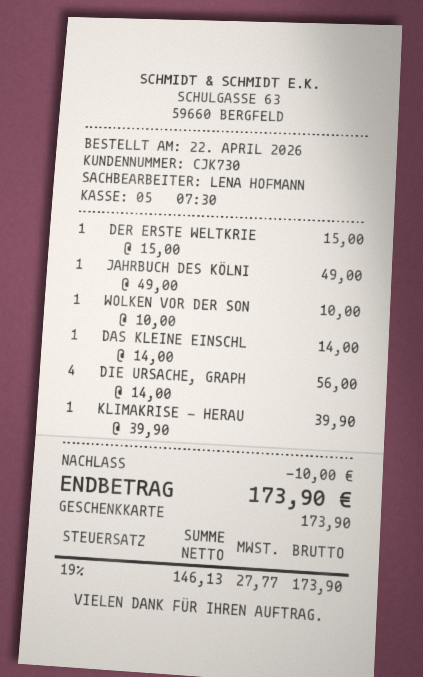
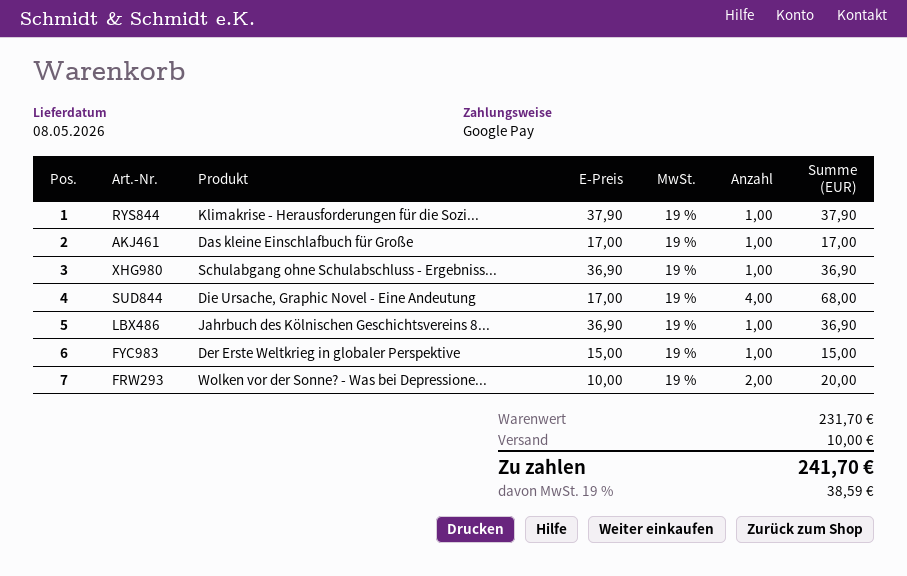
payment method: gift card -> Google Pay
JAHRBUCH DES KÖLNI: 1 x 49.00 = 49.00 -> 1 x 36.90 = 36.90
WOLKEN VOR DER SON: 1 x 10.00 = 10.00 -> 2 x 10.00 = 20.00
DAS KLEINE EINSCHL: 1 x 14.00 = 14.00 -> 1 x 17.00 = 17.00
DIE URSACHE, GRAPH: 4 x 14.00 = 56.00 -> 4 x 17.00 = 68.00
KLIMAKRISE - HERAU: 1 x 39.90 = 39.90 -> 1 x 37.90 = 37.90
Schulabgang ohne Schulabschluss - Ergebniss...: none -> 1 x 36.90 = 36.90
discount: 10.00 -> none
shipping: none -> 10.00
tax: 19% = 27.77 -> 19% = 38.59
total: 173.90 -> 241.70

